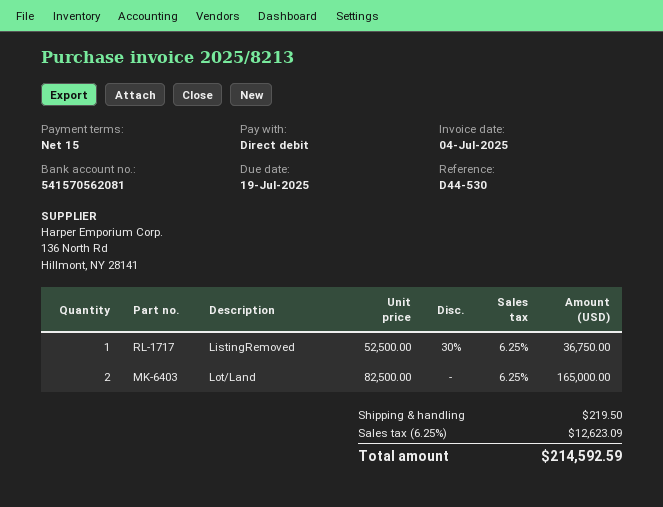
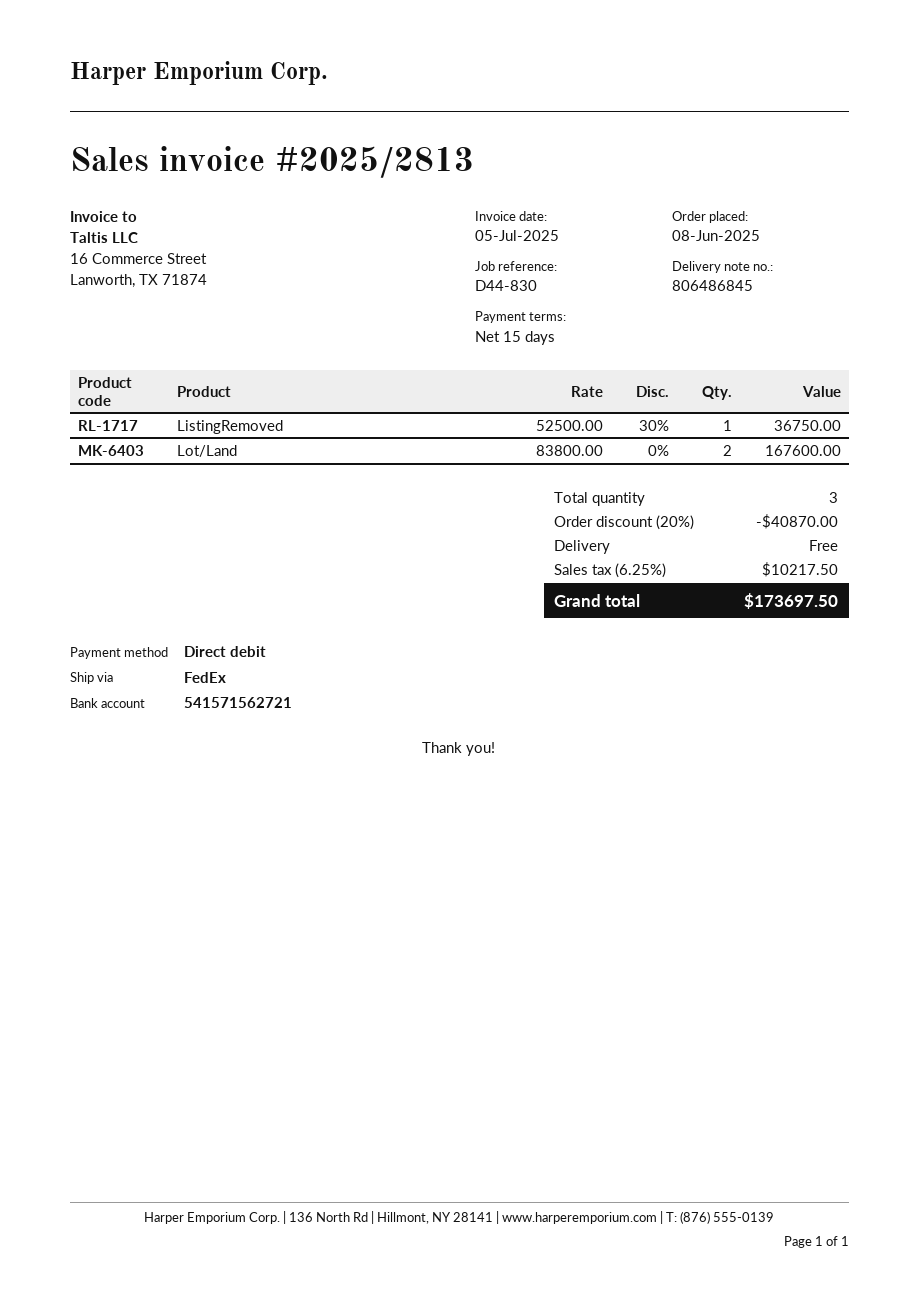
invoice number: 2025/8213 -> 2025/2813
invoice date: 2025-07-04 -> 2025-07-05
reference: D44-530 -> D44-830
bank account: 541570562081 -> 541571562721
Lot/Land: 2 x 82500.00 = 165000.00 -> 2 x 83800.00 = 167600.00
discount: none -> 20% = 40870.00
shipping: 219.50 -> 0.00
tax: 6.25% = 12623.09 -> 6.25% = 10217.50
total: 214592.59 -> 173697.50

